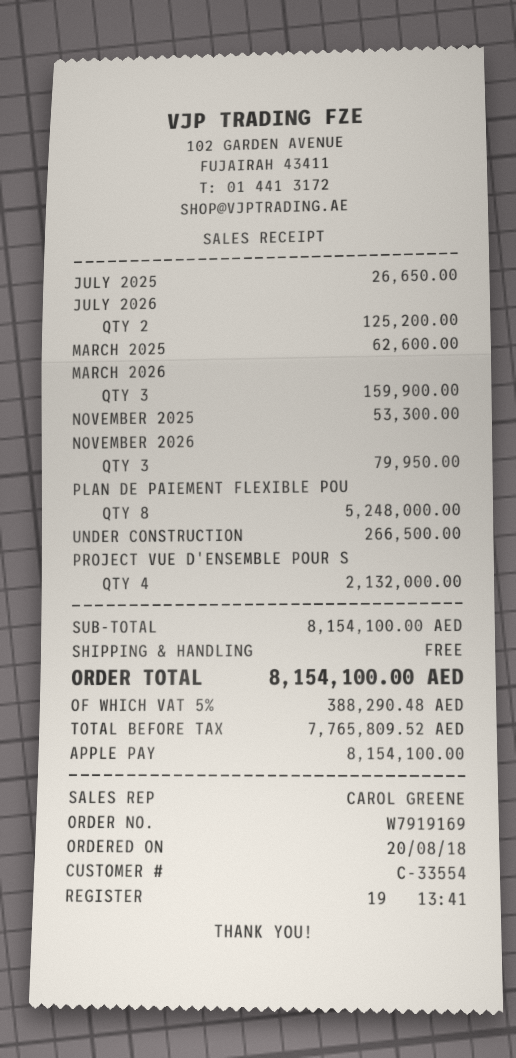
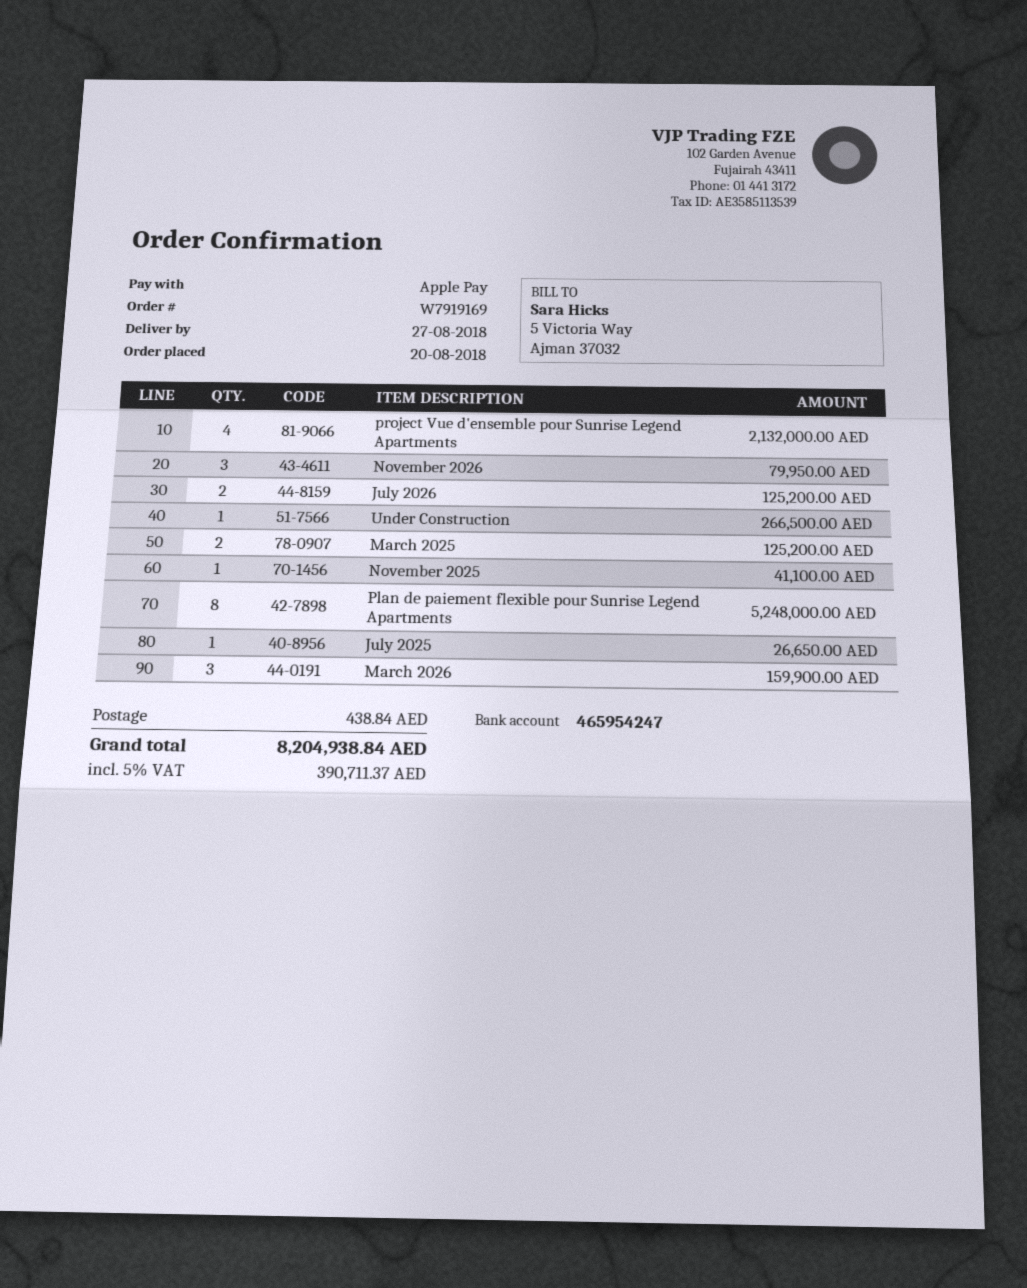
MARCH 2025: 1 for 62600.00 -> 2 for 125200.00
NOVEMBER 2025: 1 for 53300.00 -> 1 for 41100.00
shipping: 0.00 -> 438.84
tax: 5% = 388290.48 -> 5% = 390711.37
total: 8154100.00 -> 8204938.84

